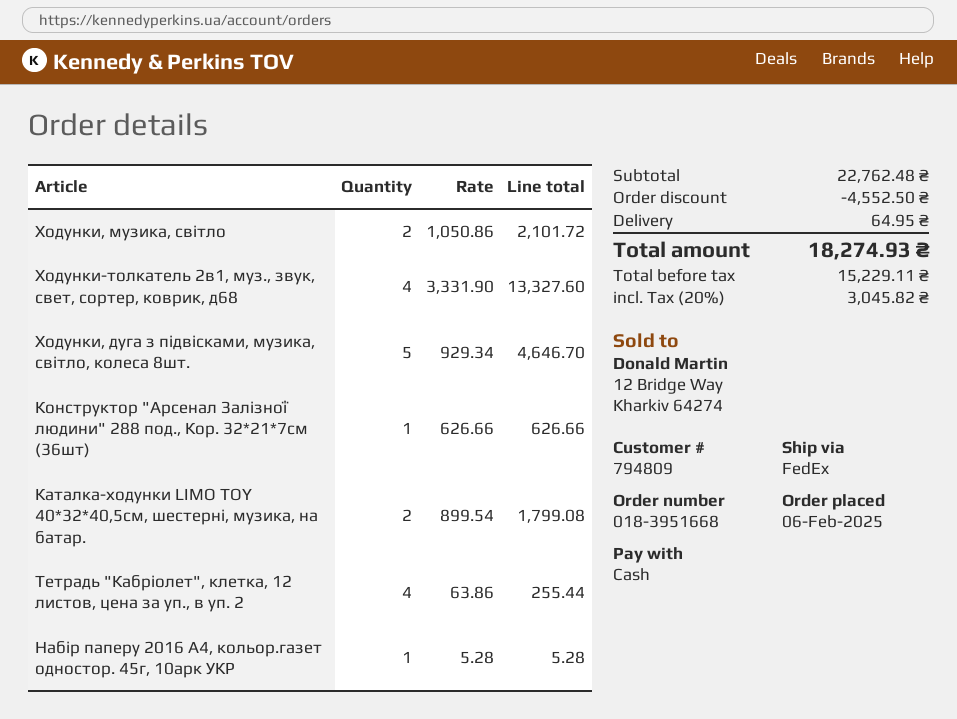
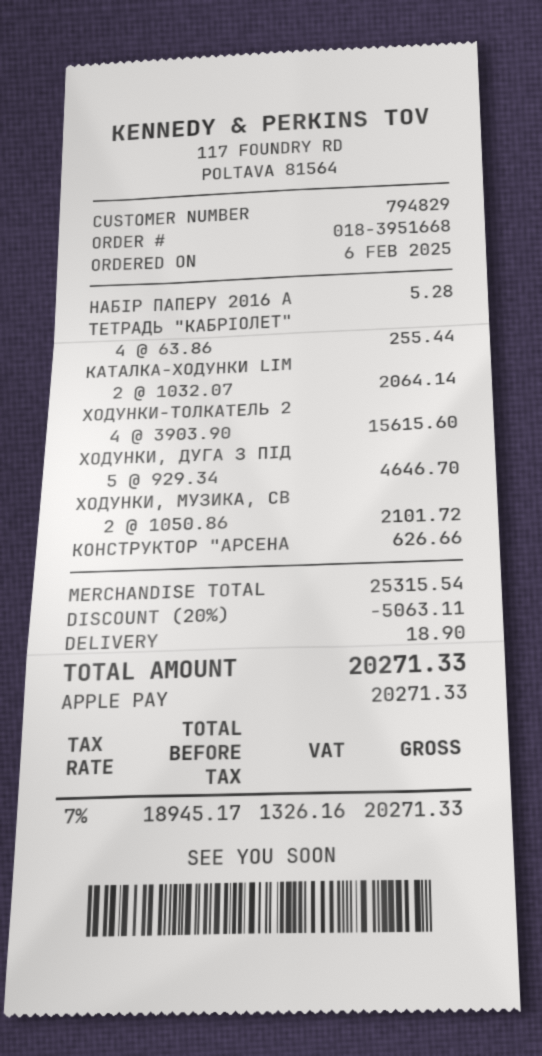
customer number: 794809 -> 794829
payment method: cash -> Apple Pay
Ходунки-толкатель 2в1, муз., звук, свет, сортер, коврик, д68: 4 x 3331.90 = 13327.60 -> 4 x 3903.90 = 15615.60
Каталка-ходунки LIMO TOY 40*32*40,5см, шестерні, музика, на батар.: 2 x 899.54 = 1799.08 -> 2 x 1032.07 = 2064.14
subtotal: 22762.48 -> 25315.54
discount: 4552.50 -> 5063.11
shipping: 64.95 -> 18.90
net: 15229.11 -> 18945.17
tax: 20% = 3045.82 -> 7% = 1326.16
total: 18274.93 -> 20271.33

